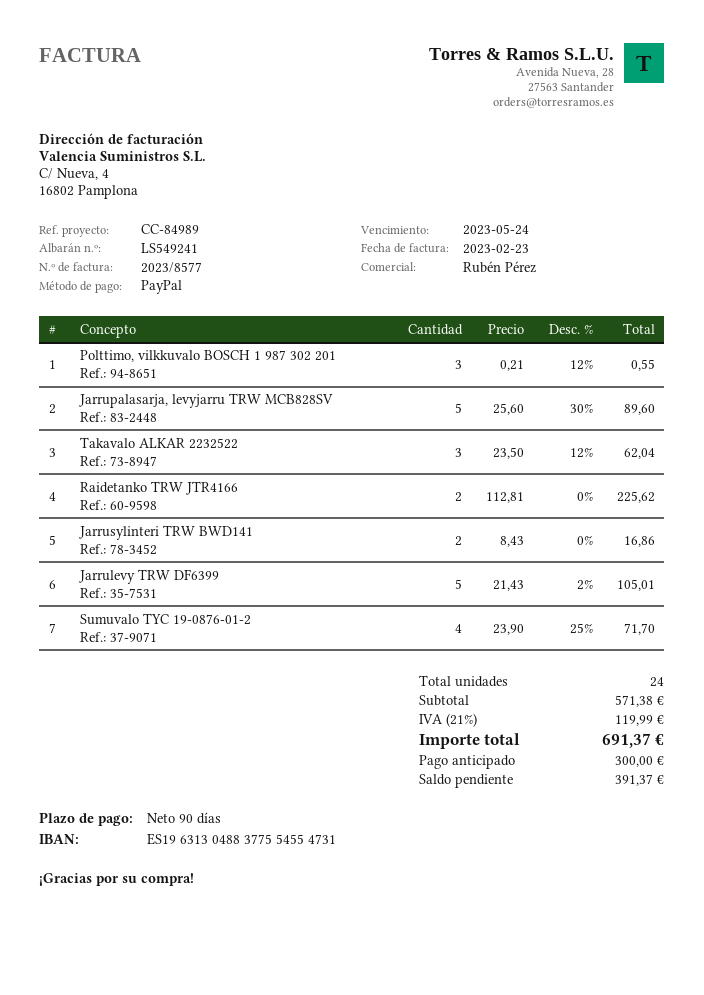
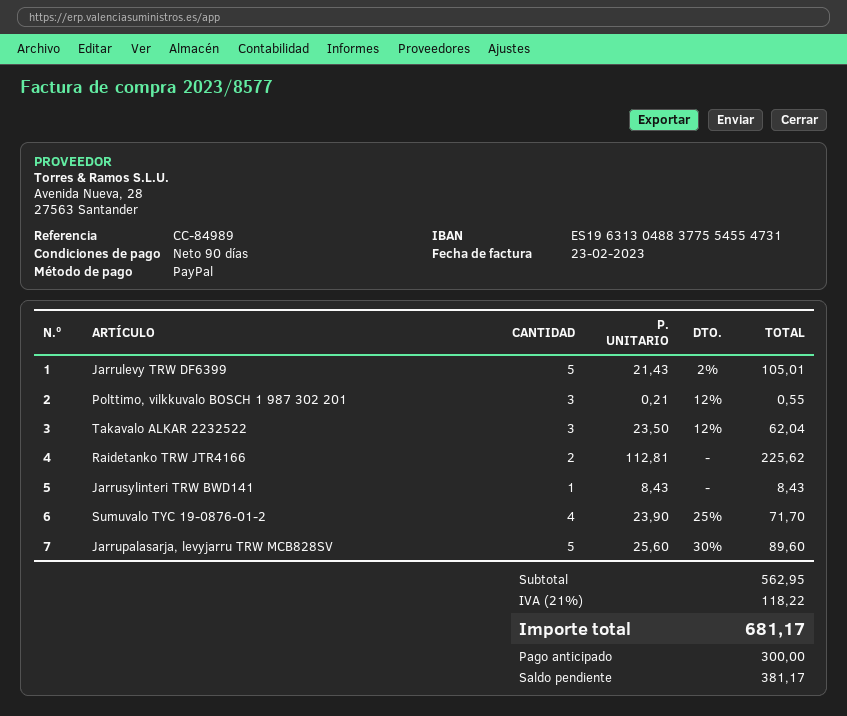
Jarrusylinteri TRW BWD141: 2 x 8.43 = 16.86 -> 1 x 8.43 = 8.43
subtotal: 571.38 -> 562.95
tax: 21% = 119.99 -> 21% = 118.22
total: 691.37 -> 681.17
balance: 391.37 -> 381.17

